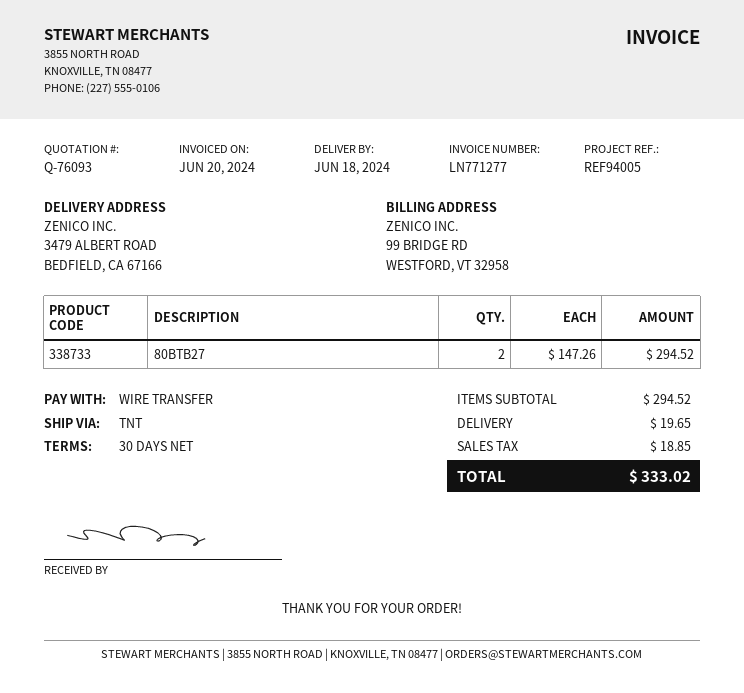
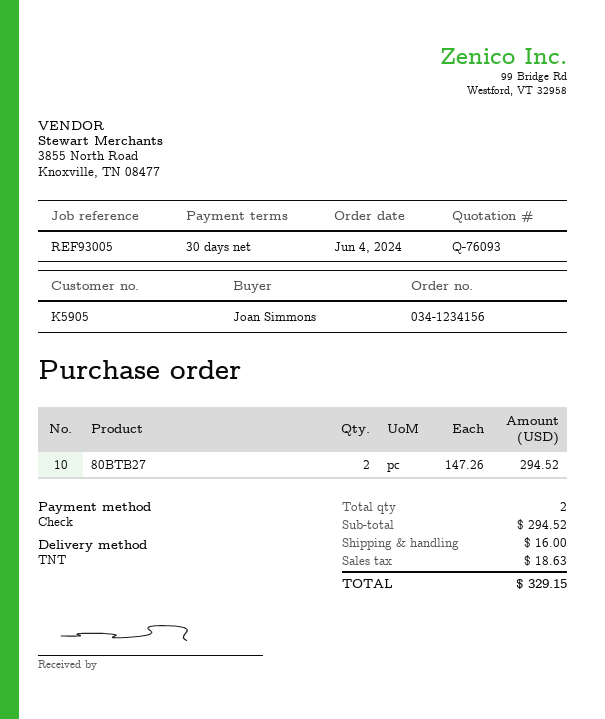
reference: REF94005 -> REF93005
payment method: bank transfer -> cheque
shipping: 19.65 -> 16.00
tax: 18.85 -> 18.63
total: 333.02 -> 329.15

